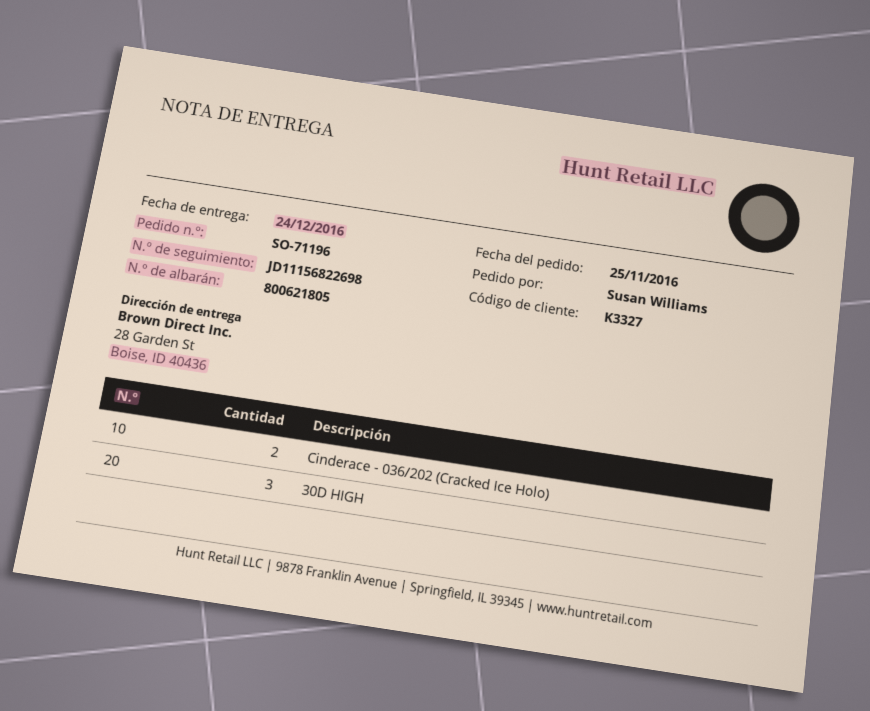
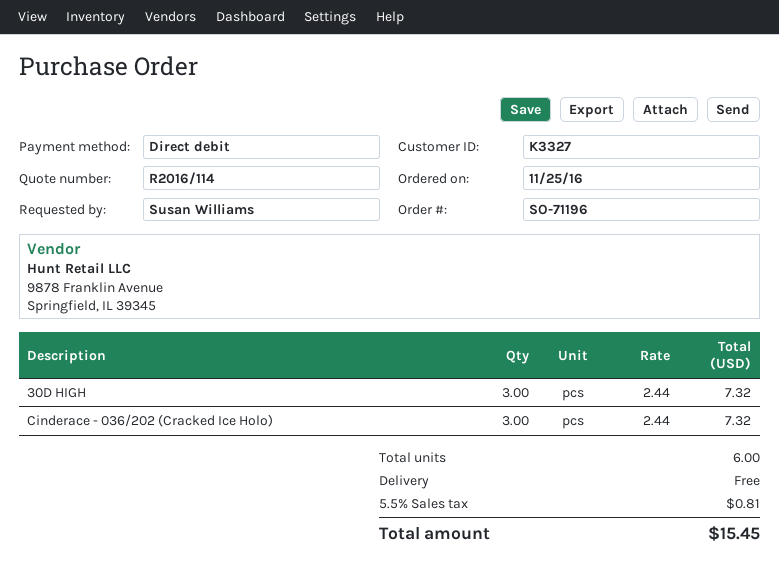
Cinderace - 036/202 (Cracked Ice Holo): 2 -> 3

